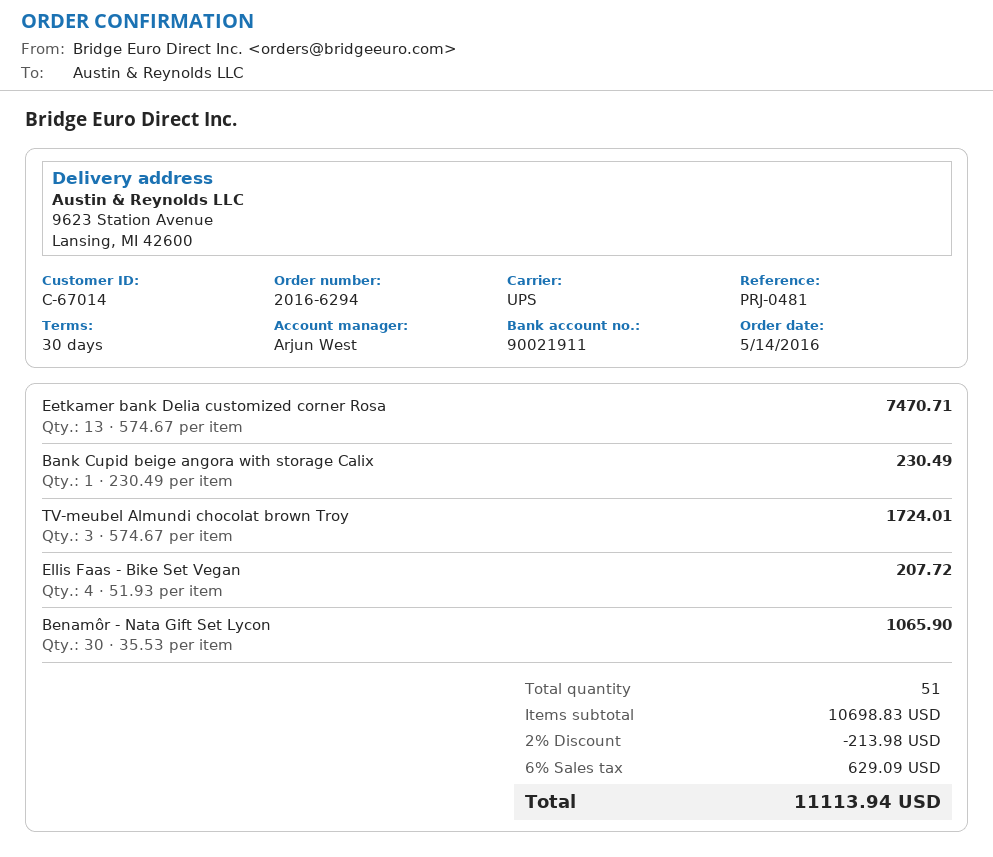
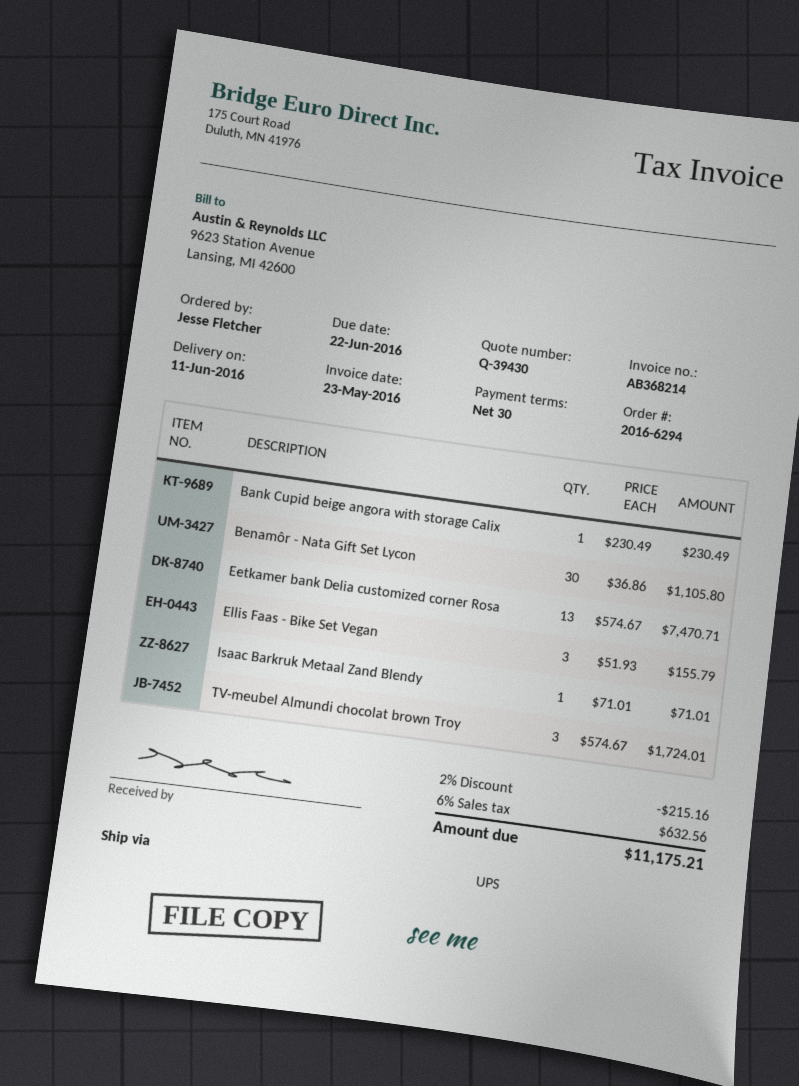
Ellis Faas - Bike Set Vegan: 4 x 51.93 = 207.72 -> 3 x 51.93 = 155.79
Benamôr - Nata Gift Set Lycon: 30 x 35.53 = 1065.90 -> 30 x 36.86 = 1105.80
Isaac Barkruk Metaal Zand Blendy: none -> 1 x 71.01 = 71.01
discount: 2% = 213.98 -> 2% = 215.16
tax: 6% = 629.09 -> 6% = 632.56
total: 11113.94 -> 11175.21

